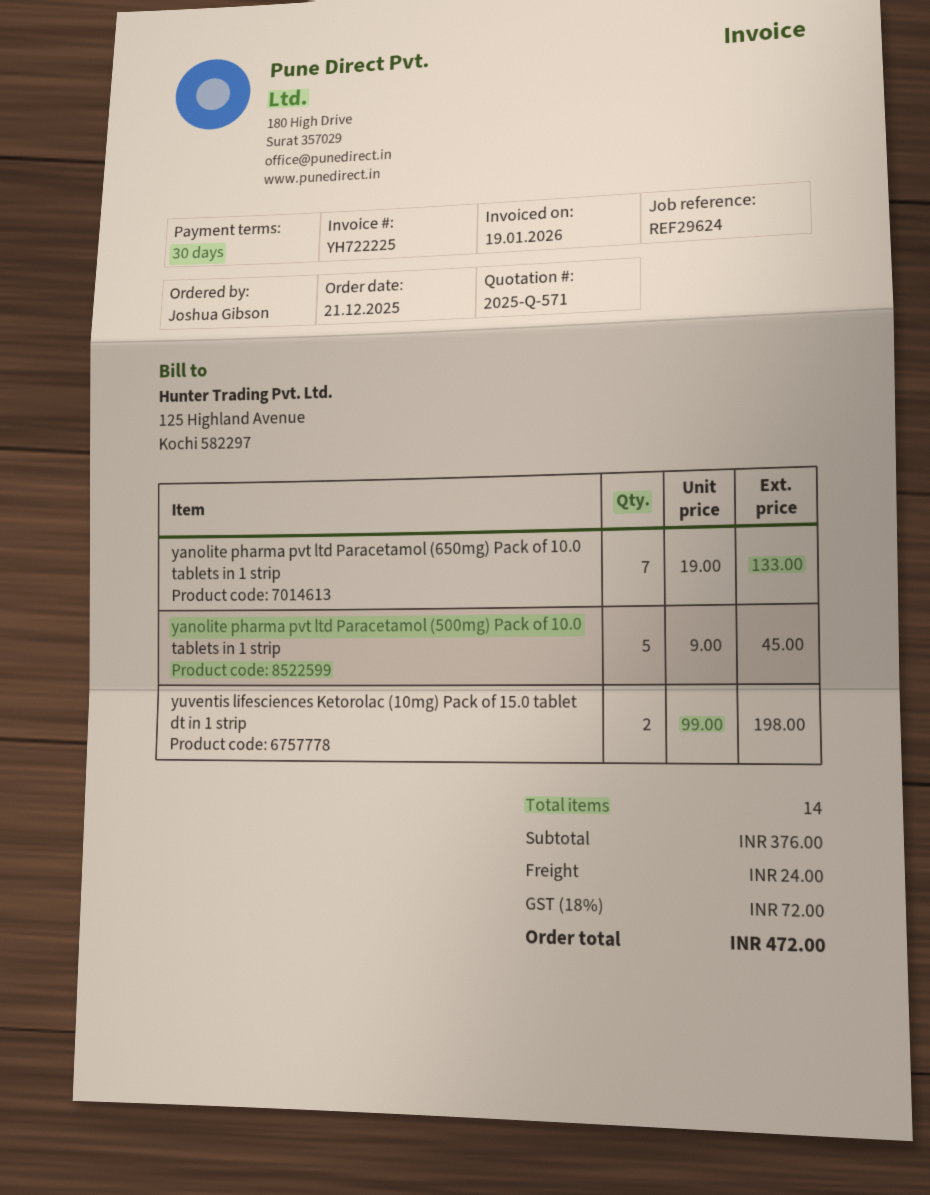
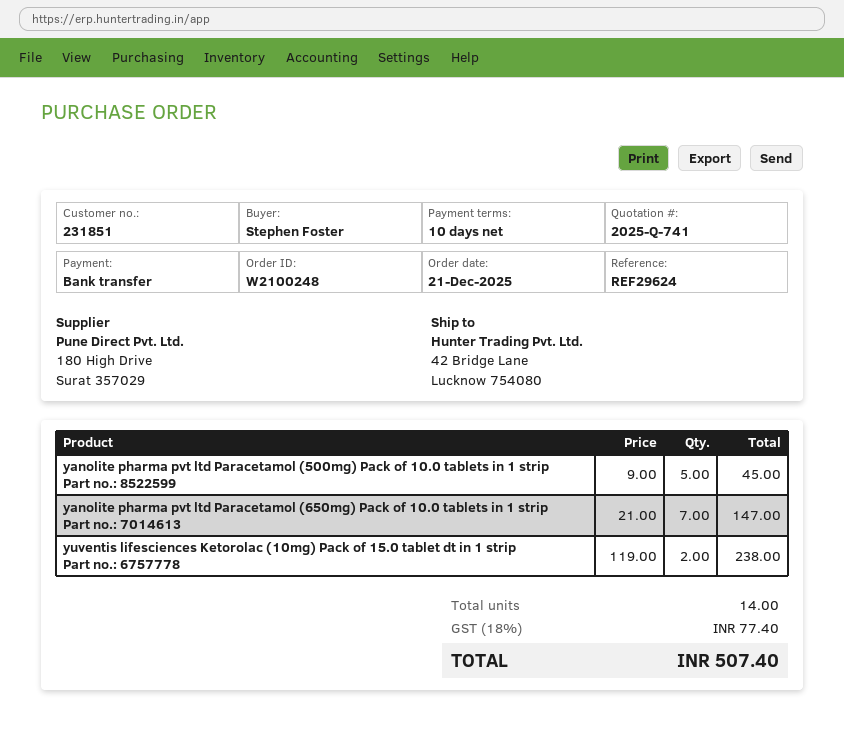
quote number: 2025-Q-571 -> 2025-Q-741
payment terms: 30 days -> 10 days
ordered by: Joshua Gibson -> Stephen Foster
yanolite pharma pvt ltd Paracetamol (650mg) Pack of 10.0 tablets in 1 strip: 7 x 19.00 = 133.00 -> 7 x 21.00 = 147.00
yuventis lifesciences Ketorolac (10mg) Pack of 15.0 tablet dt in 1 strip: 2 x 99.00 = 198.00 -> 2 x 119.00 = 238.00
shipping: 24.00 -> none
tax: 18% = 72.00 -> 18% = 77.40
total: 472.00 -> 507.40

